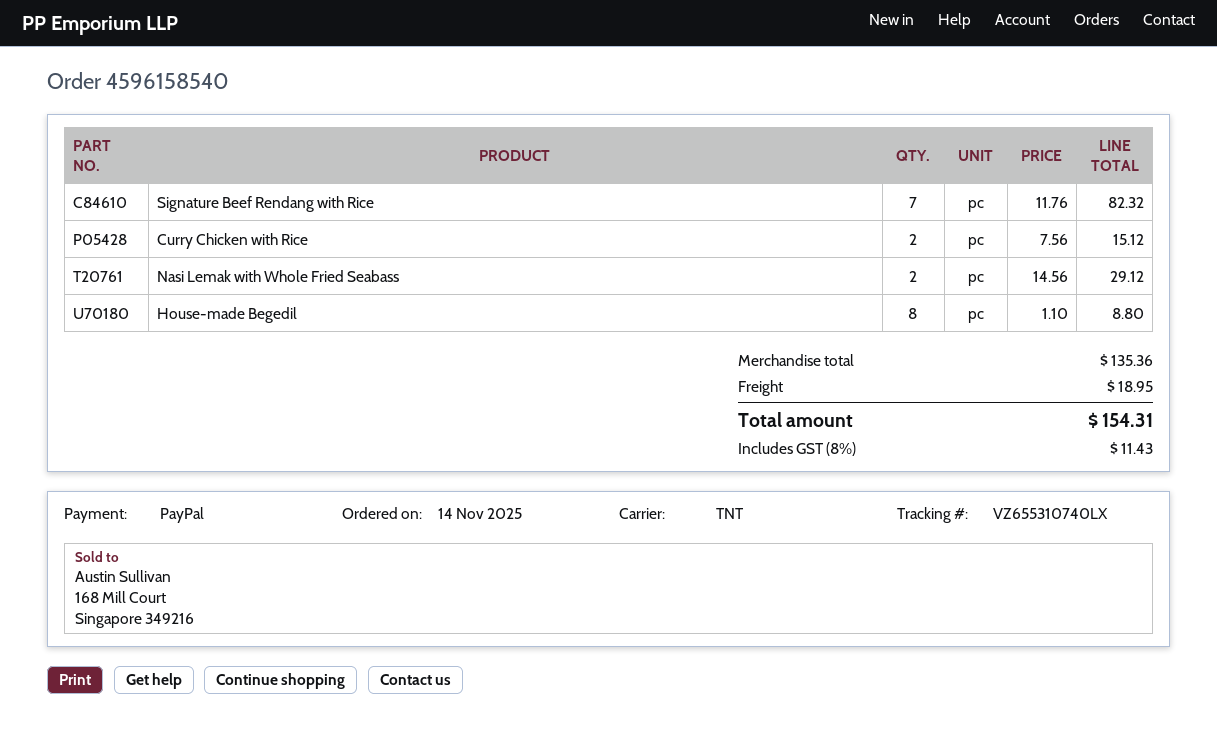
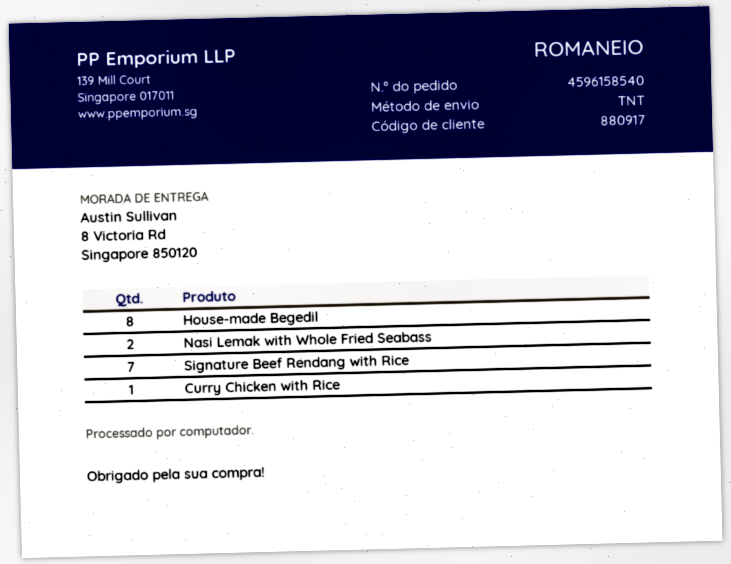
Curry Chicken with Rice: 2 -> 1

